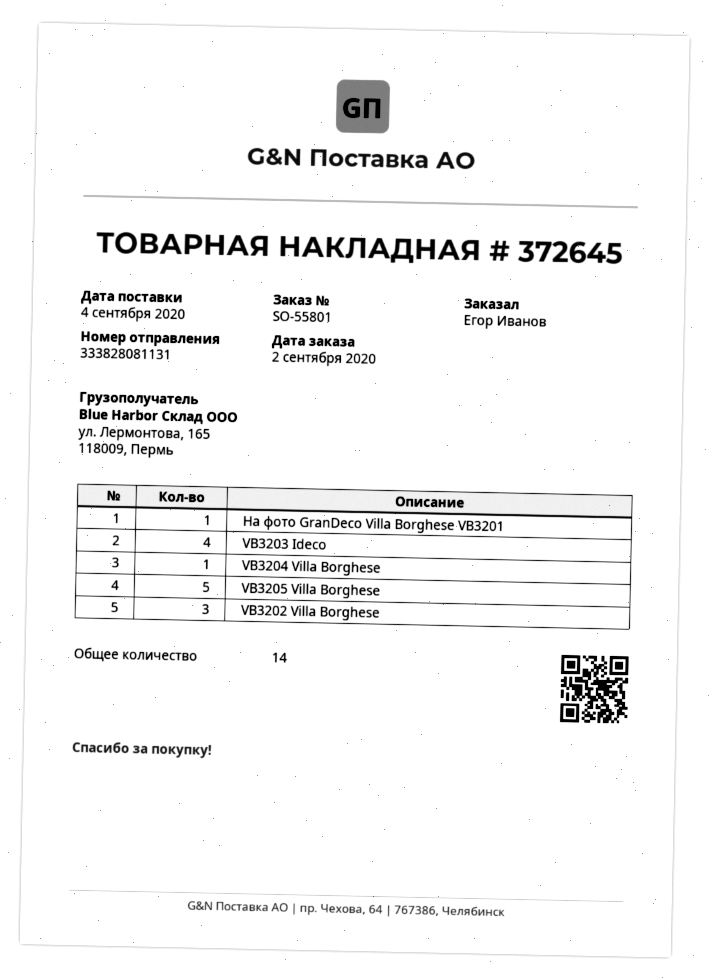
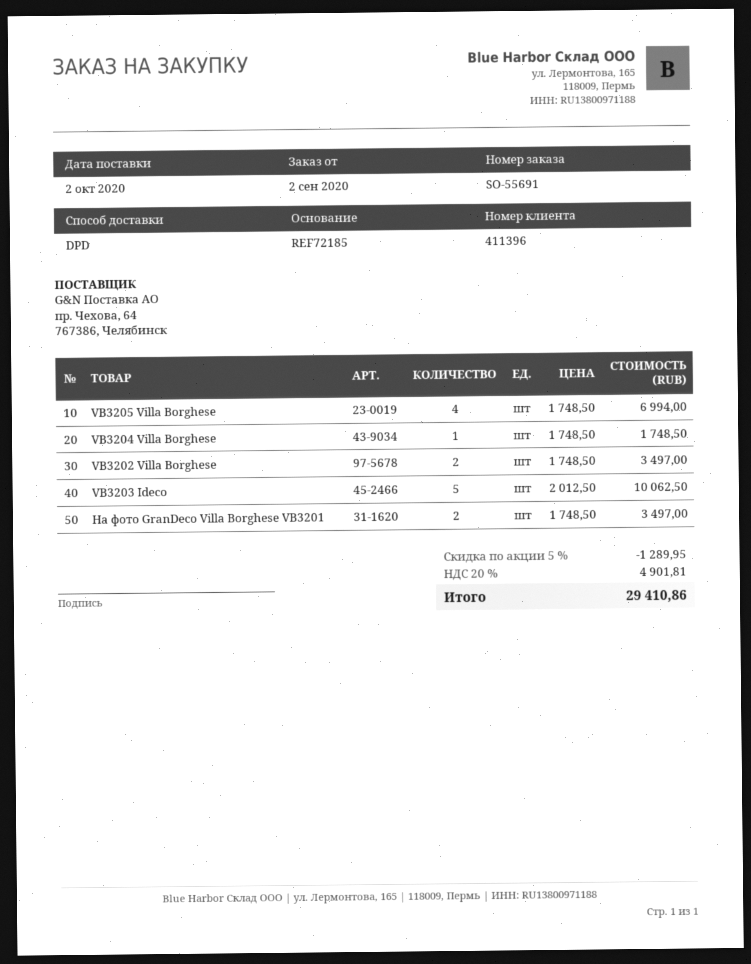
order number: SO-55801 -> SO-55691
delivery date: 2020-09-04 -> 2020-10-02
На фото GranDeco Villa Borghese VB3201: 1 -> 2
VB3203 Ideco: 4 -> 5
VB3205 Villa Borghese: 5 -> 4
VB3202 Villa Borghese: 3 -> 2

